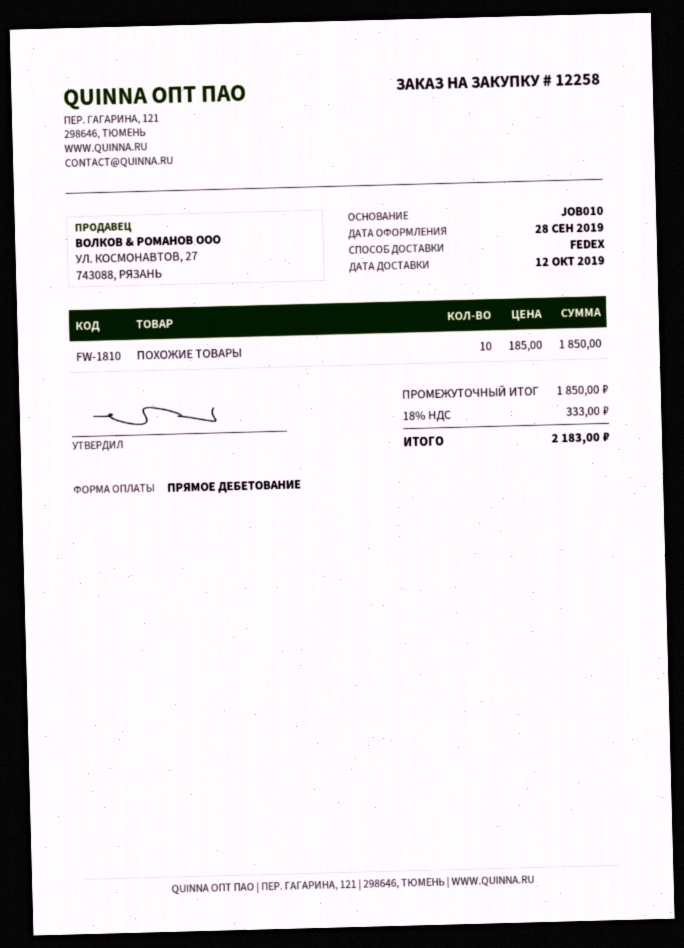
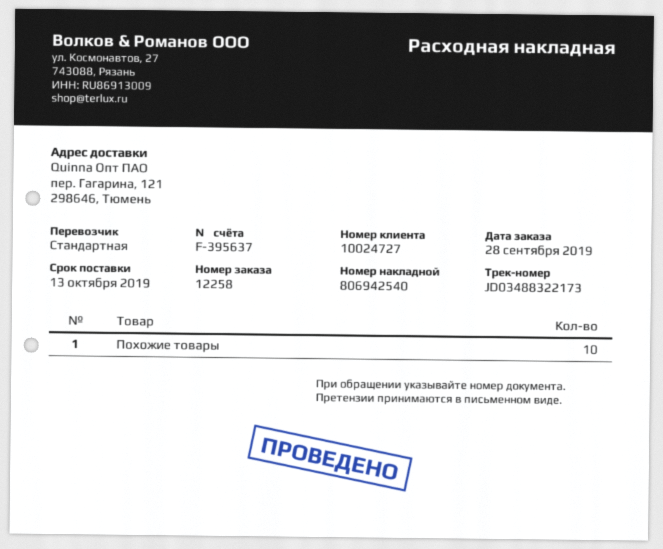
delivery date: 2019-10-12 -> 2019-10-13
shipping method: FedEx -> standard

